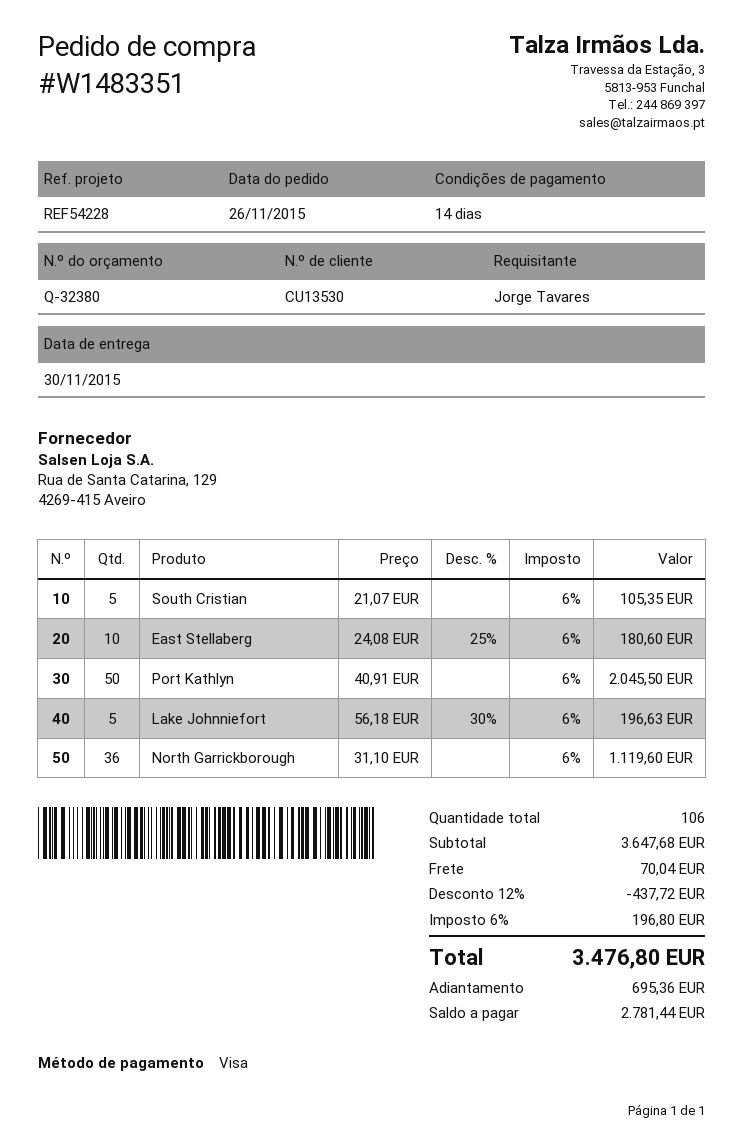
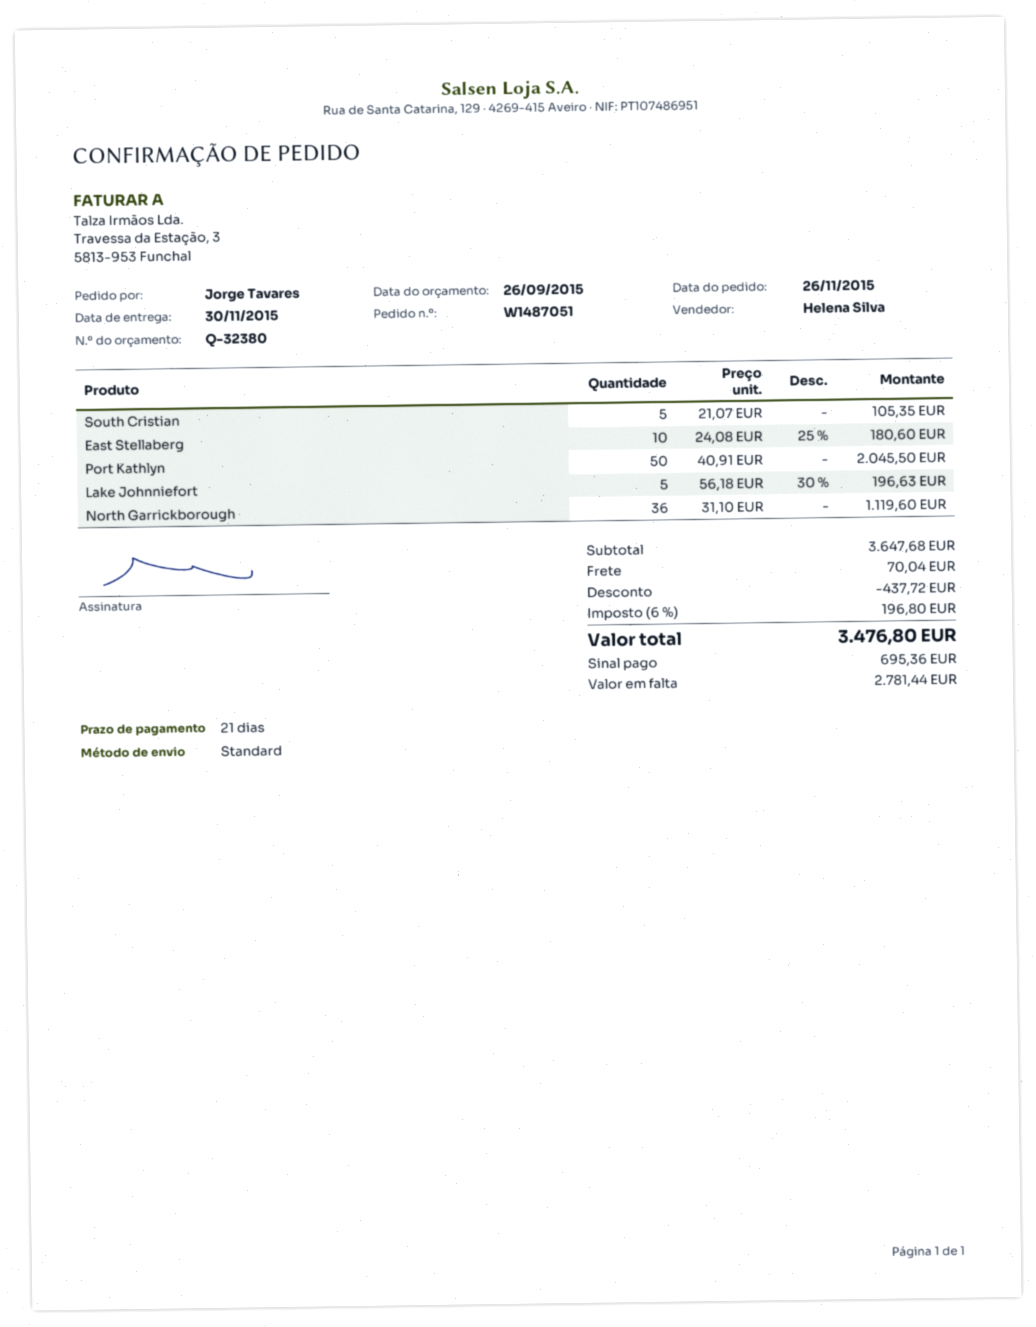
order number: W1483351 -> W1487051
payment terms: 14 days -> 21 days

